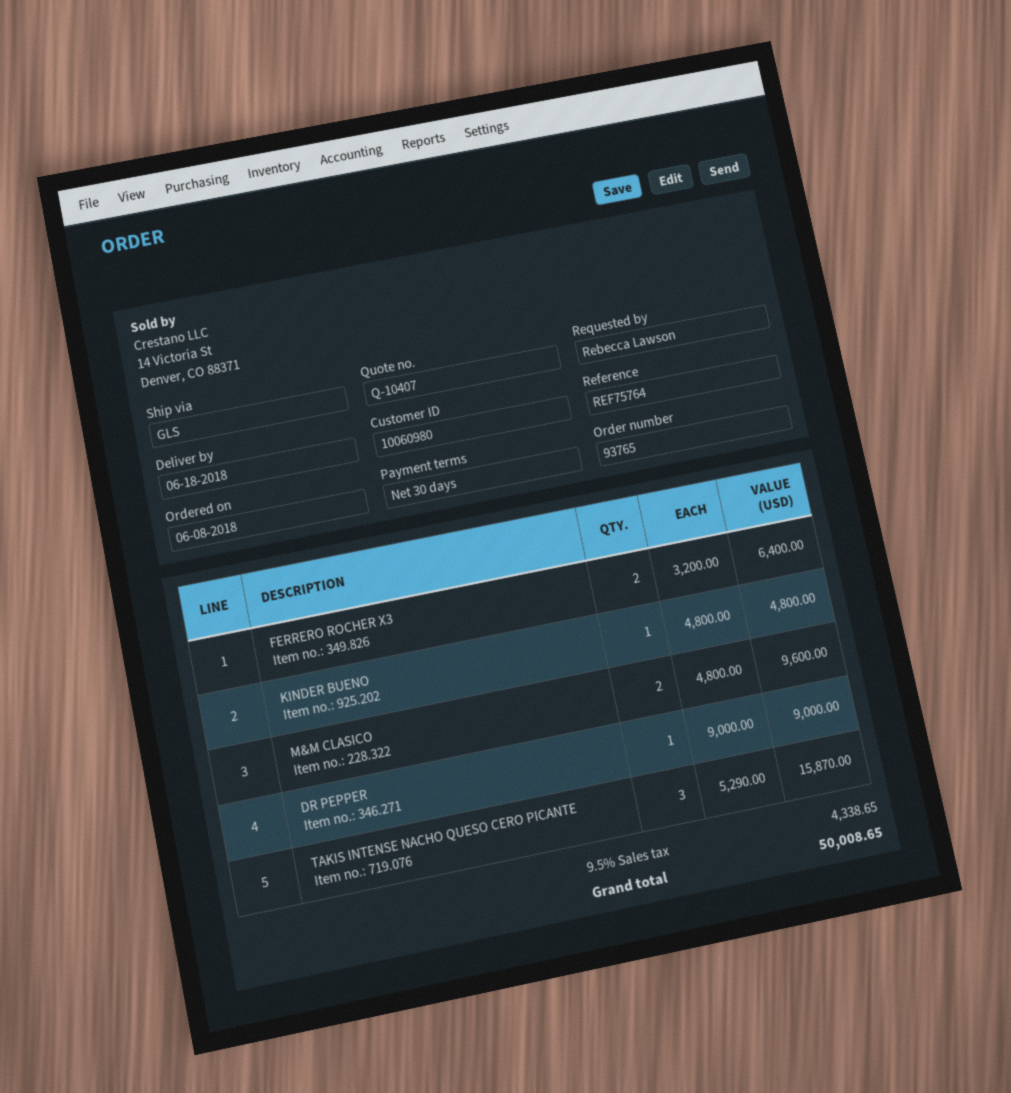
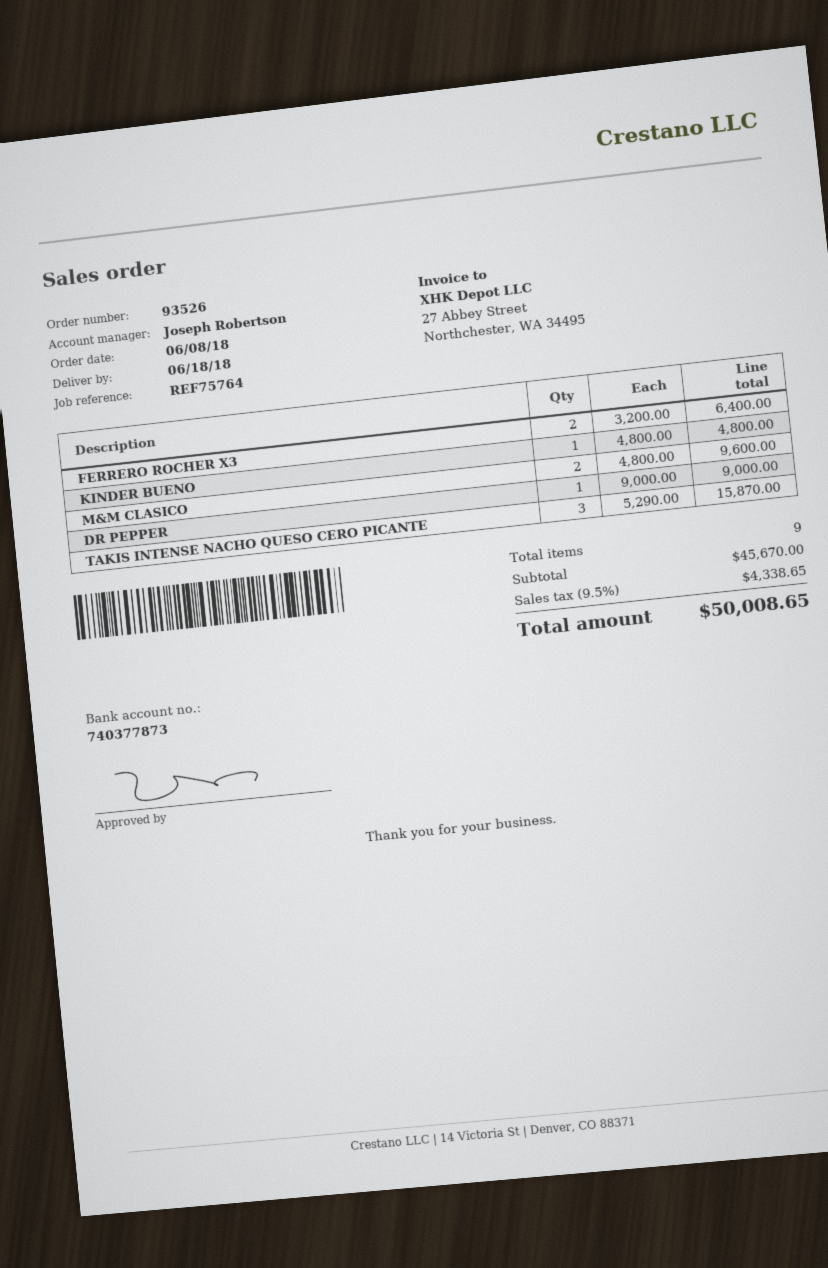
order number: 93765 -> 93526

